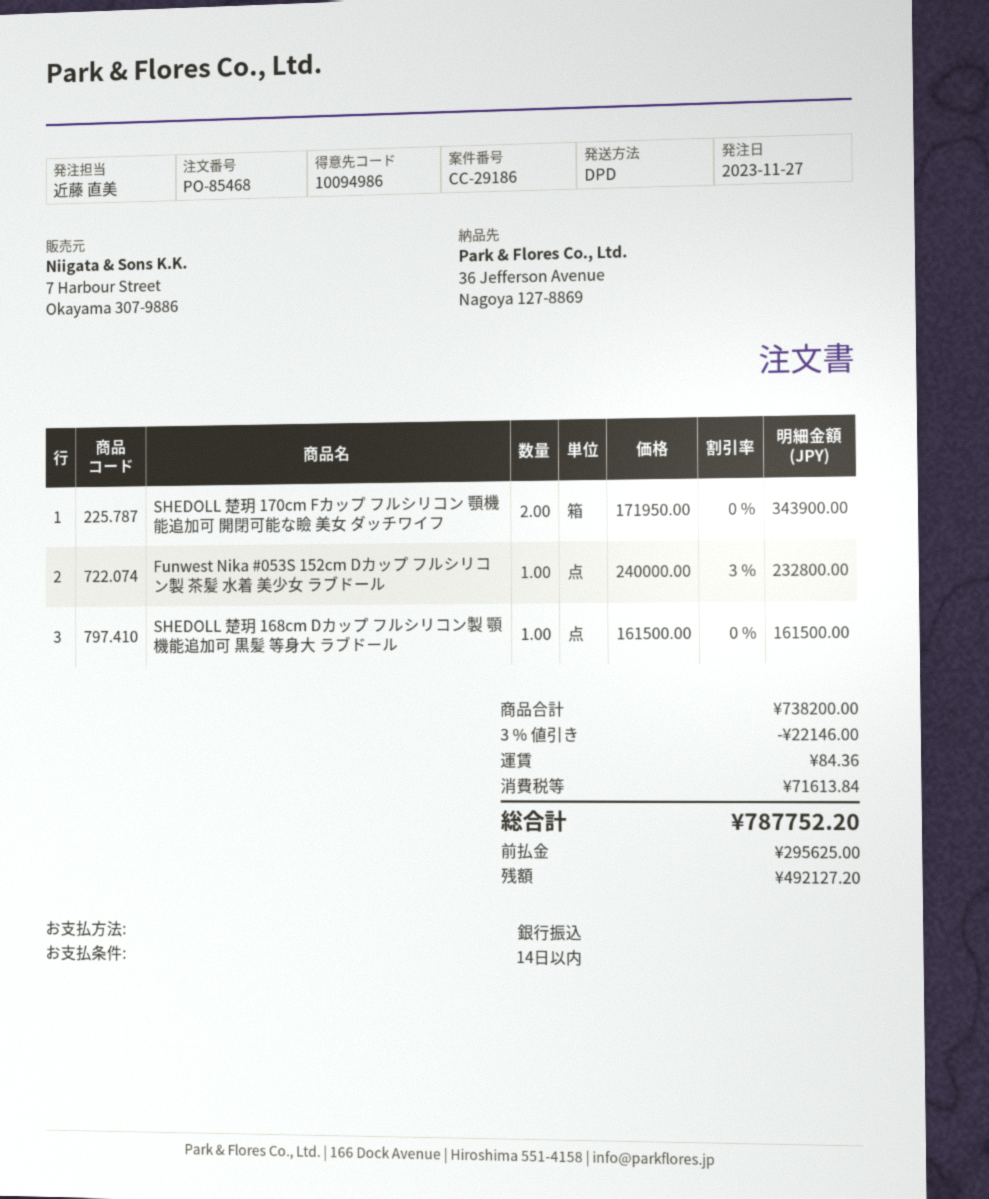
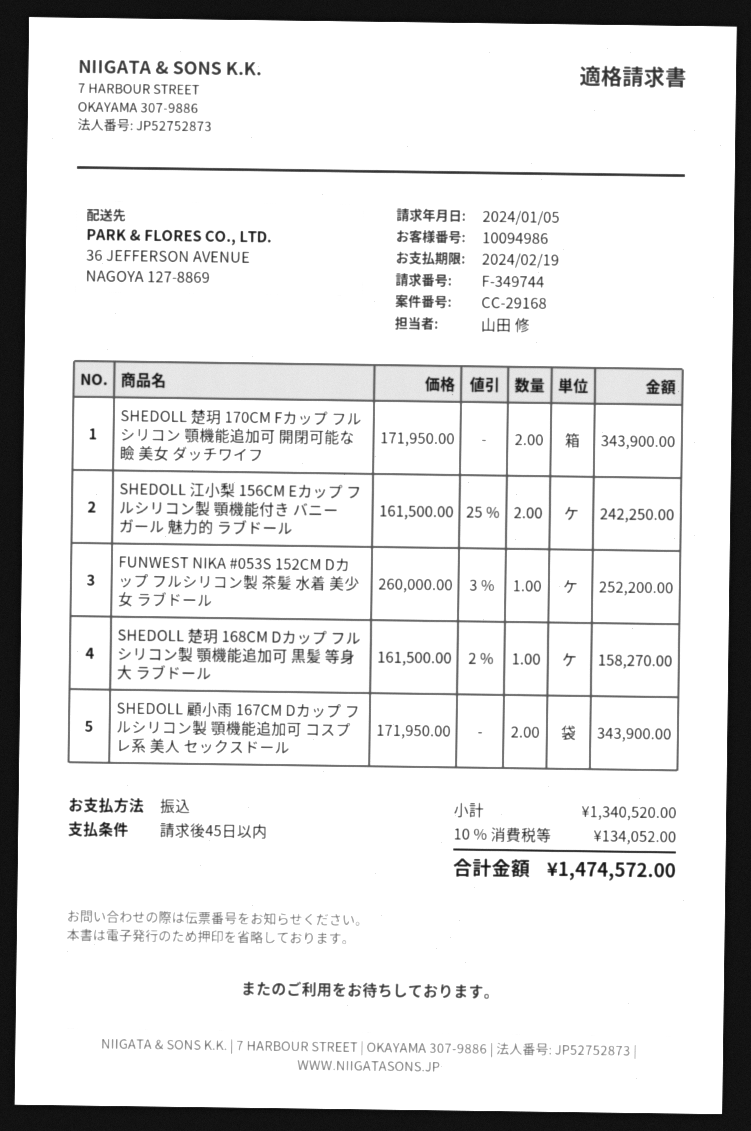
payment terms: 14 days -> 45 days
reference: CC-29186 -> CC-29168
Funwest Nika #053S 152cm Dカップ フルシリコン製 茶髪 水着 美少女 ラブドール: 1 x 240000.00 - 3% = 232800.00 -> 1 x 260000.00 - 3% = 252200.00
SHEDOLL 楚玥 168cm Dカップ フルシリコン製 顎機能追加可 黒髪 等身大 ラブドール: 1 x 161500.00 = 161500.00 -> 1 x 161500.00 - 2% = 158270.00
SHEDOLL 江小梨 156CM Eカップ フルシリコン製 顎機能付き バニーガール 魅力的 ラブドール: none -> 2 x 161500.00 - 25% = 242250.00
SHEDOLL 顧小雨 167CM Dカップ フルシリコン製 顎機能追加可 コスプレ系 美人 セックスドール: none -> 2 x 171950.00 = 343900.00
subtotal: 738200.00 -> 1340520.00
discount: 3% = 22146.00 -> none
shipping: 84.36 -> none
tax: 71613.84 -> 134052.00
total: 787752.20 -> 1474572.00

